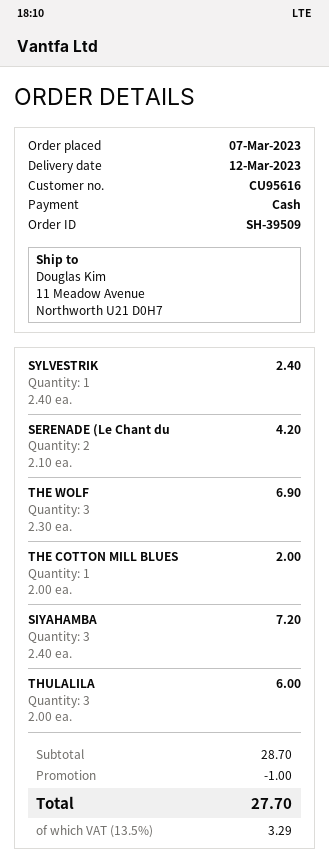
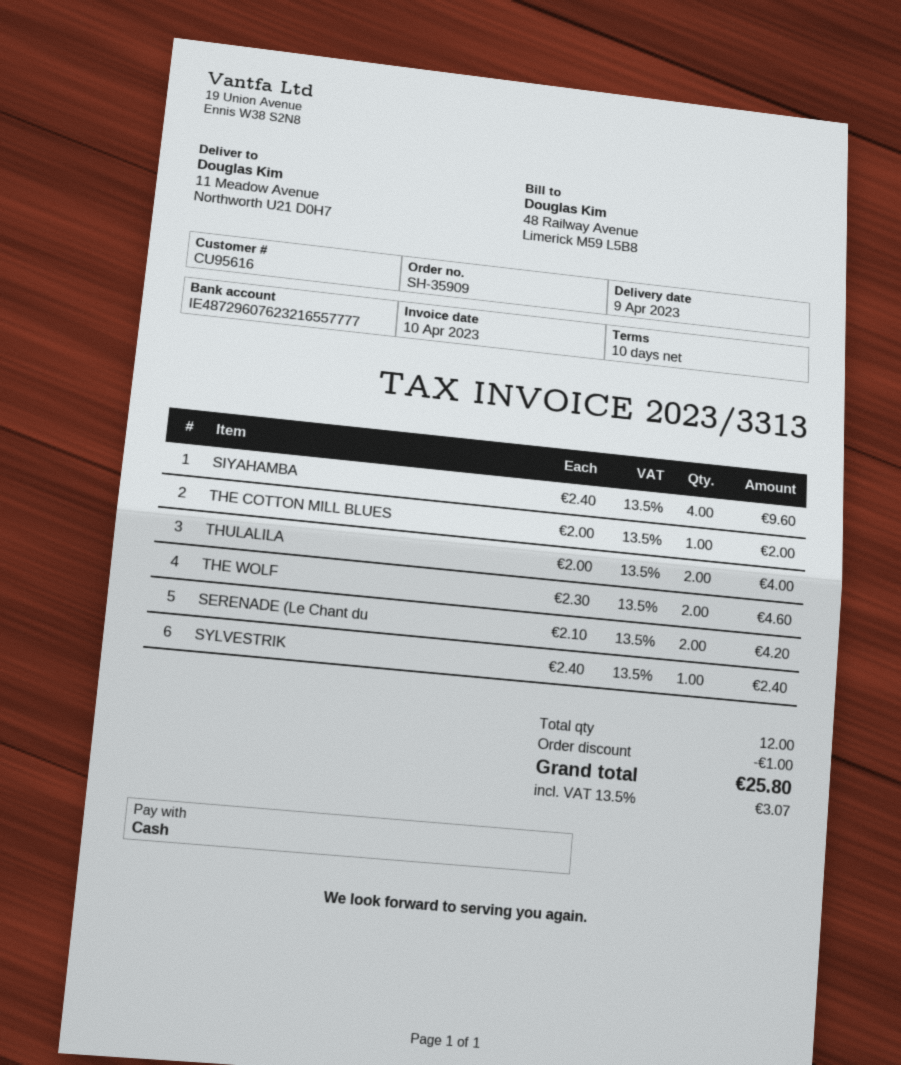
order number: SH-39509 -> SH-35909
delivery date: 2023-03-12 -> 2023-04-09
THE WOLF: 3 x 2.30 = 6.90 -> 2 x 2.30 = 4.60
SIYAHAMBA: 3 x 2.40 = 7.20 -> 4 x 2.40 = 9.60
THULALILA: 3 x 2.00 = 6.00 -> 2 x 2.00 = 4.00
tax: 13.5% = 3.29 -> 13.5% = 3.07
total: 27.70 -> 25.80

